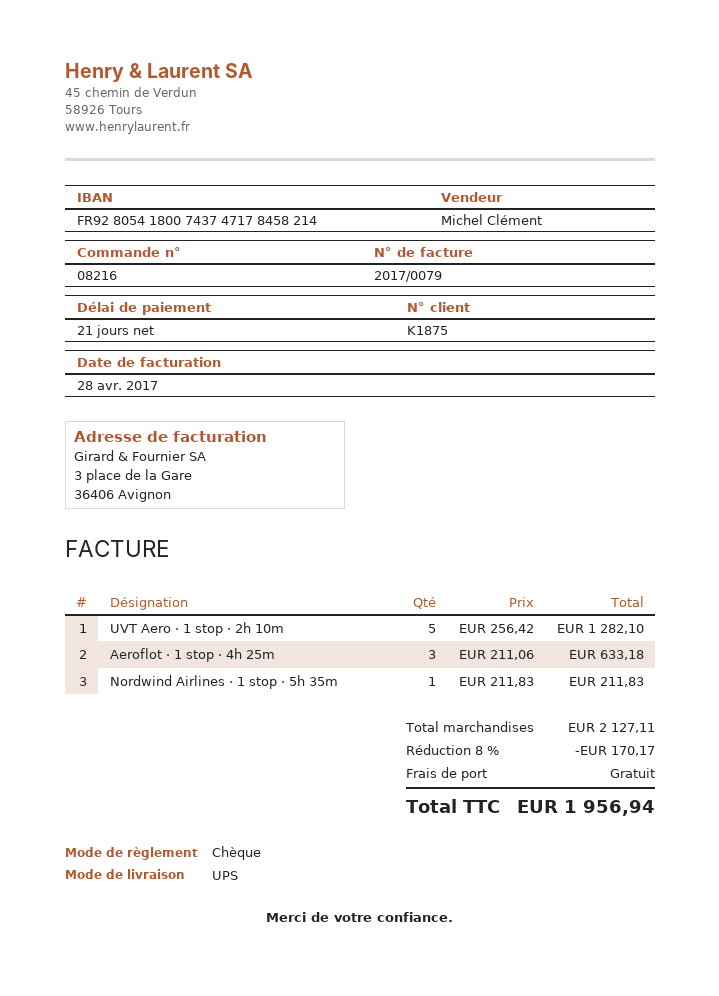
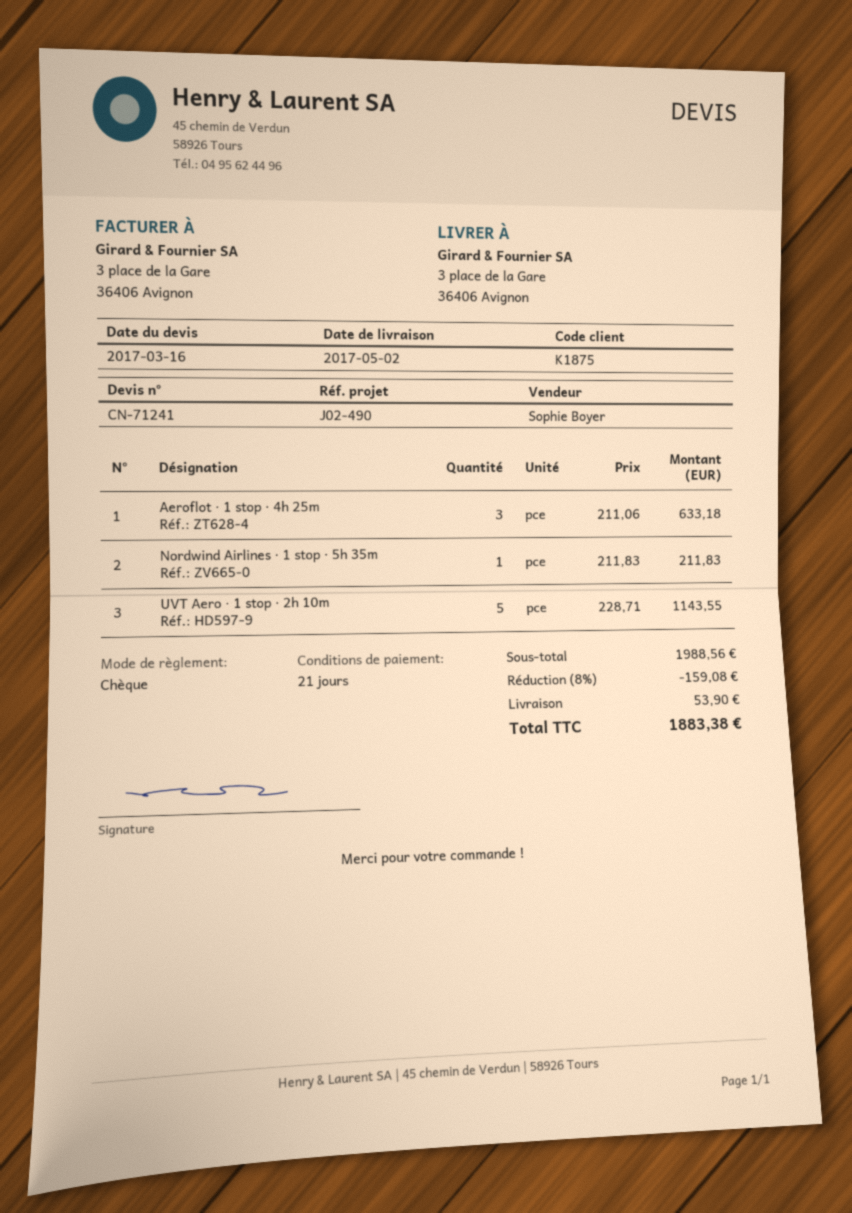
sales rep: Michel Clément -> Sophie Boyer
UVT Aero · 1 stop · 2h 10m: 5 x 256.42 = 1282.10 -> 5 x 228.71 = 1143.55
subtotal: 2127.11 -> 1988.56
discount: 8% = 170.17 -> 8% = 159.08
shipping: 0.00 -> 53.90
total: 1956.94 -> 1883.38

